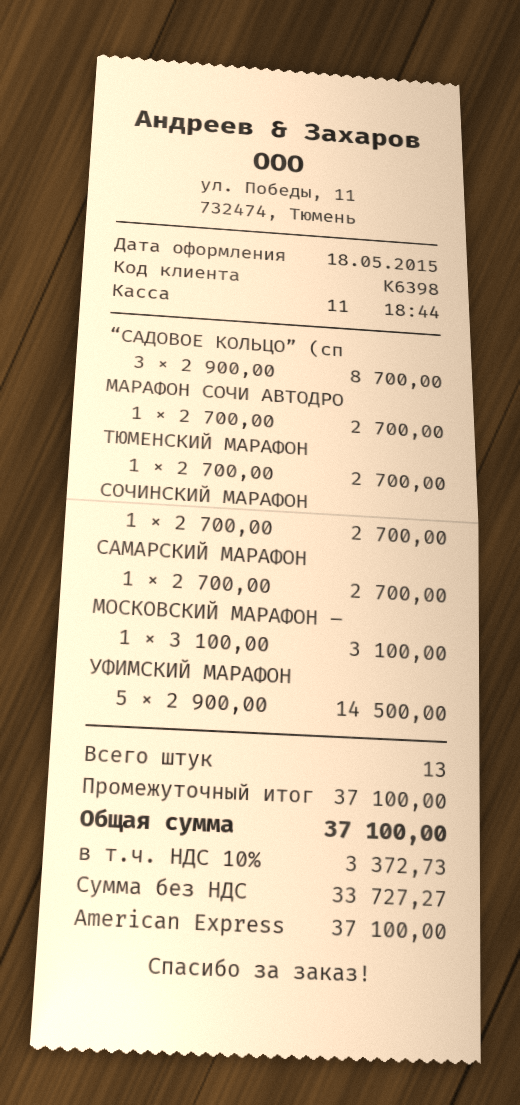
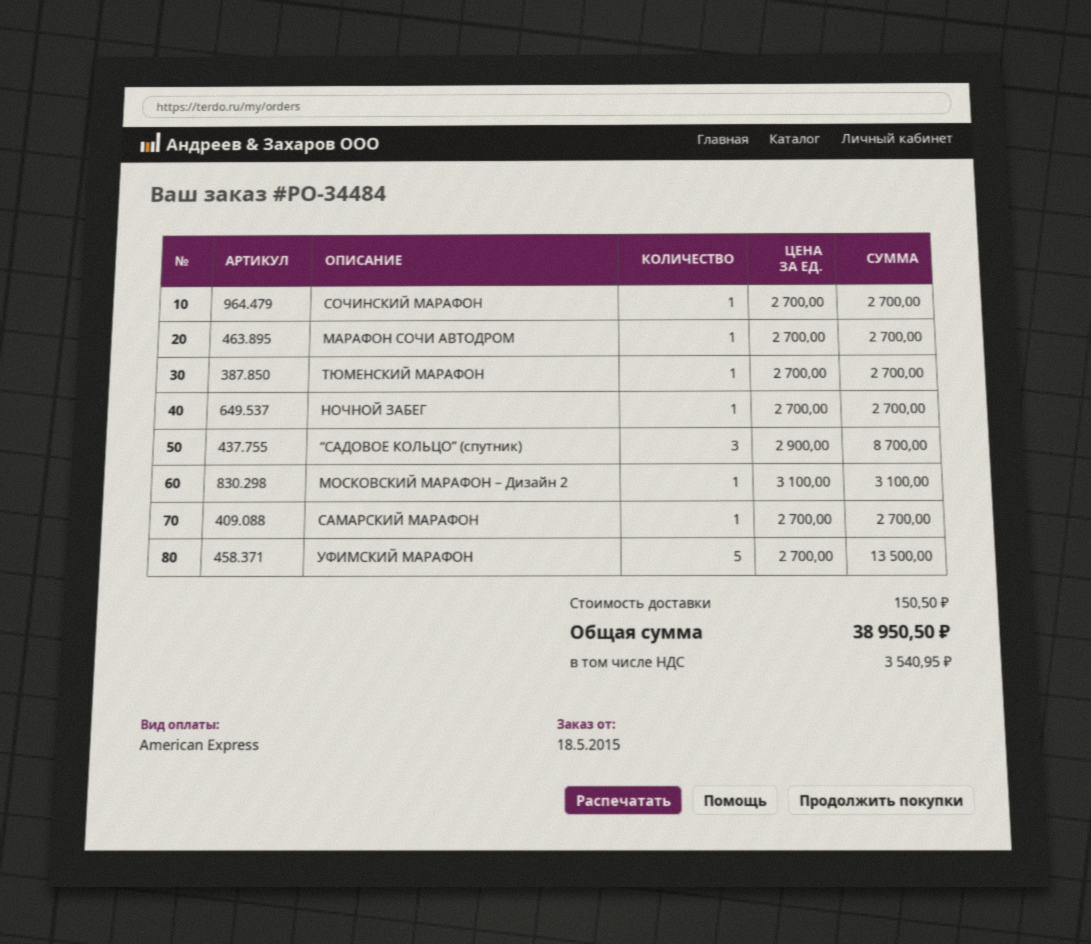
УФИМСКИЙ МАРАФОН: 5 x 2900.00 = 14500.00 -> 5 x 2700.00 = 13500.00
НОЧНОЙ ЗАБЕГ: none -> 1 x 2700.00 = 2700.00
shipping: none -> 150.50
tax: 3372.73 -> 3540.95
total: 37100.00 -> 38950.50

